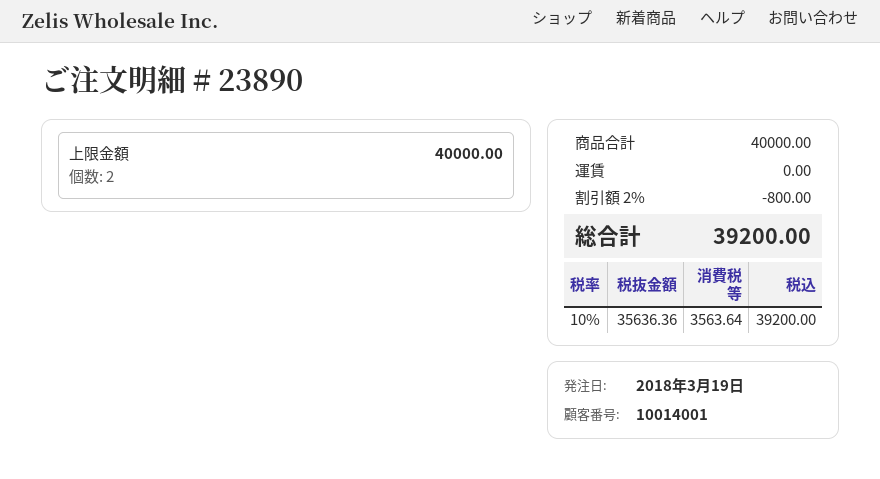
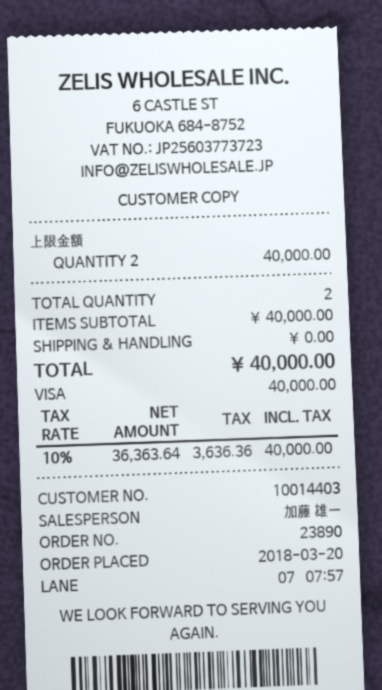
order date: 2018-03-19 -> 2018-03-20
customer number: 10014001 -> 10014403
discount: 2% = 800.00 -> none
net: 35636.36 -> 36363.64
tax: 10% = 3563.64 -> 10% = 3636.36
total: 39200.00 -> 40000.00

